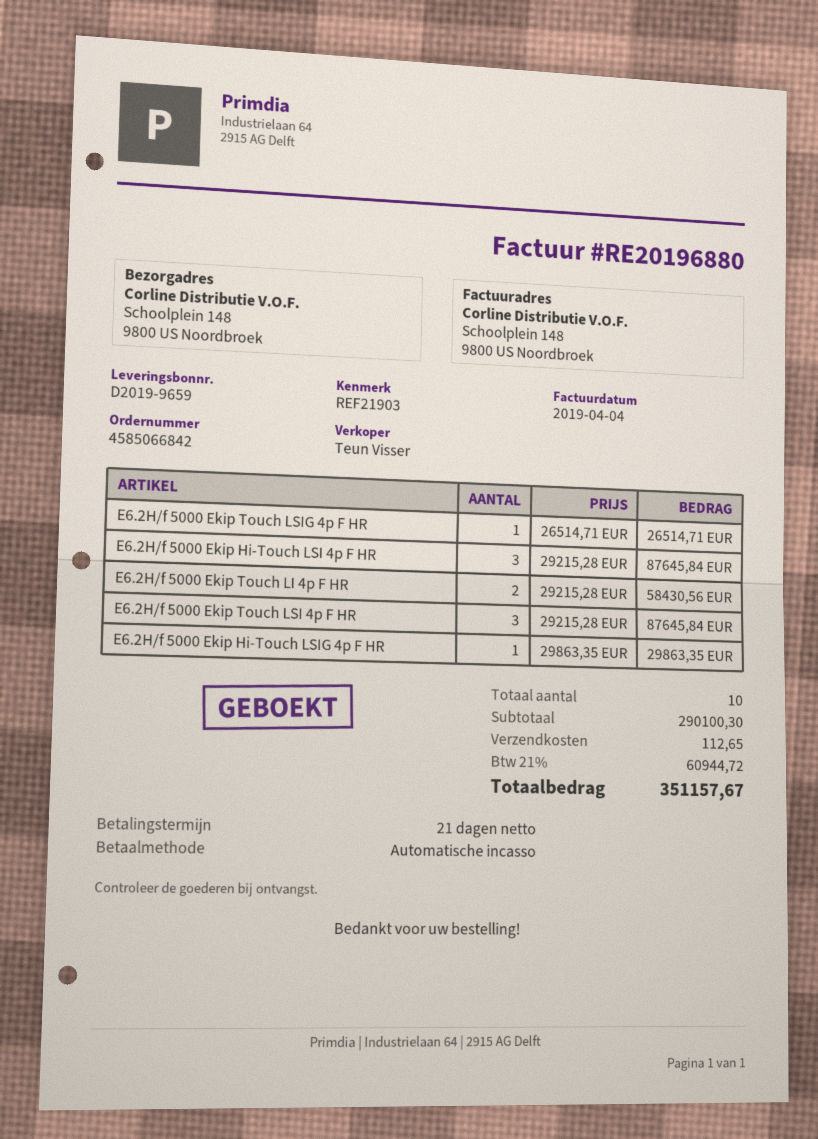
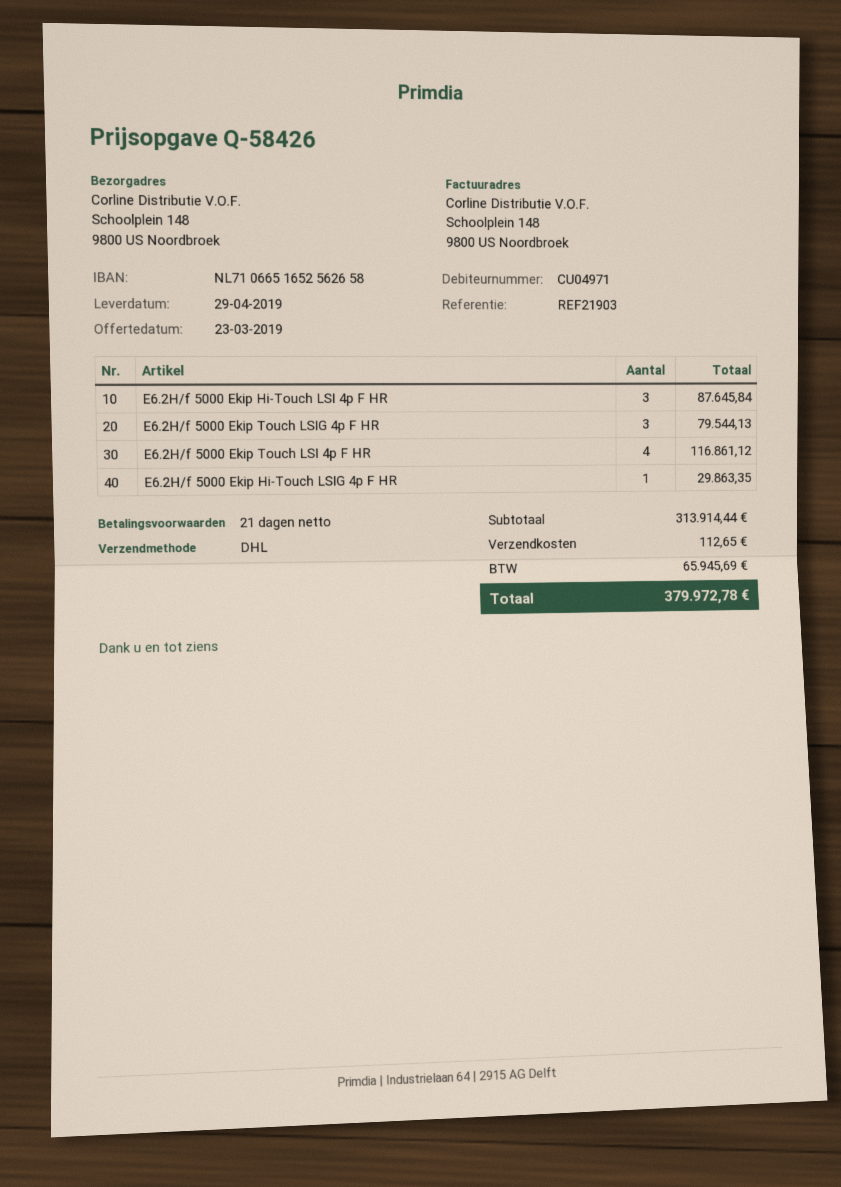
E6.2H/f 5000 Ekip Touch LSIG 4p F HR: 1 for 26514.71 -> 3 for 79544.13
E6.2H/f 5000 Ekip Touch LI 4p F HR: 2 for 58430.56 -> none
E6.2H/f 5000 Ekip Touch LSI 4p F HR: 3 for 87645.84 -> 4 for 116861.12
subtotal: 290100.30 -> 313914.44
tax: 60944.72 -> 65945.69
total: 351157.67 -> 379972.78

